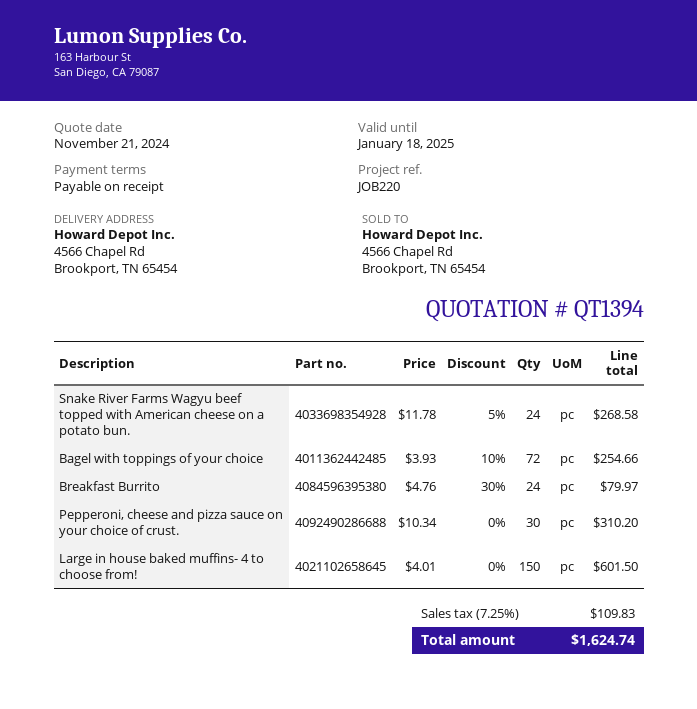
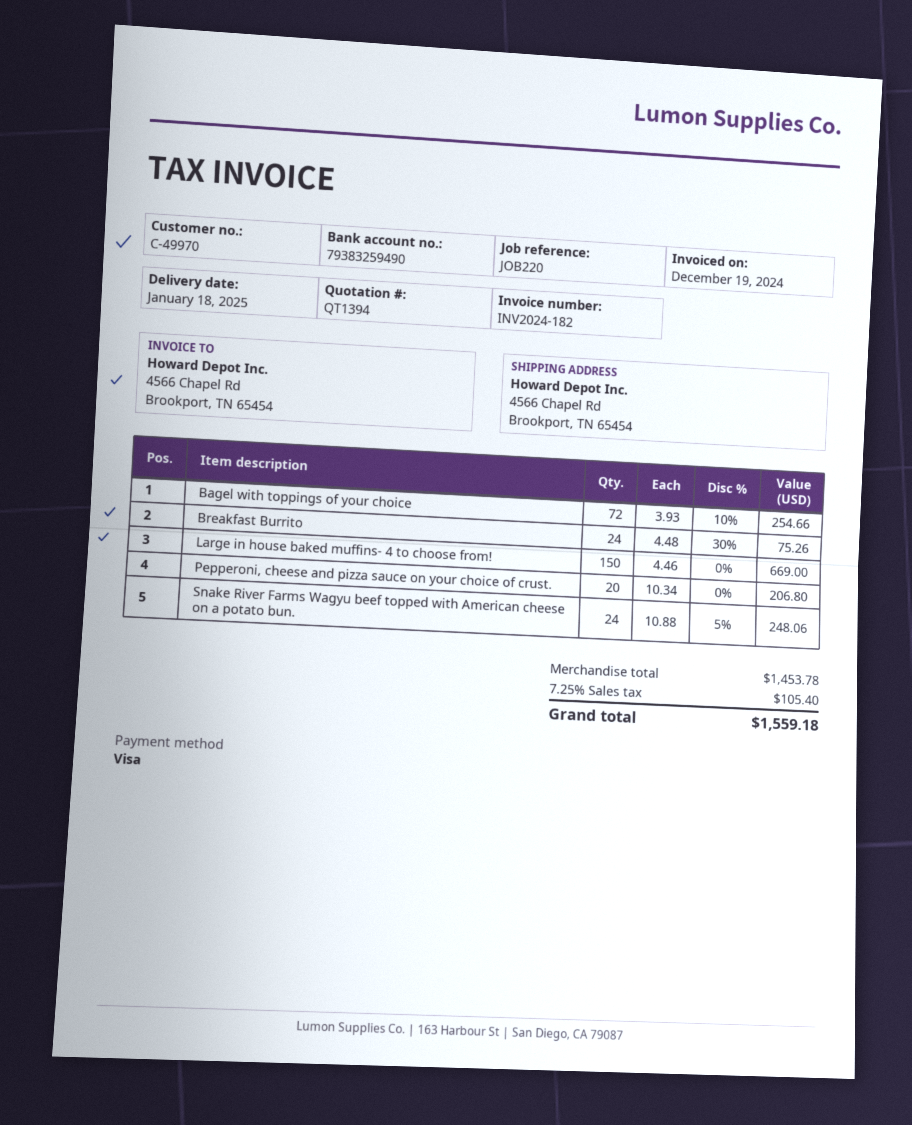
Snake River Farms Wagyu beef topped with American cheese on a potato bun.: 24 x 11.78 - 5% = 268.58 -> 24 x 10.88 - 5% = 248.06
Breakfast Burrito: 24 x 4.76 - 30% = 79.97 -> 24 x 4.48 - 30% = 75.26
Pepperoni, cheese and pizza sauce on your choice of crust.: 30 x 10.34 = 310.20 -> 20 x 10.34 = 206.80
Large in house baked muffins- 4 to choose from!: 150 x 4.01 = 601.50 -> 150 x 4.46 = 669.00
tax: 7.25% = 109.83 -> 7.25% = 105.40
total: 1624.74 -> 1559.18

